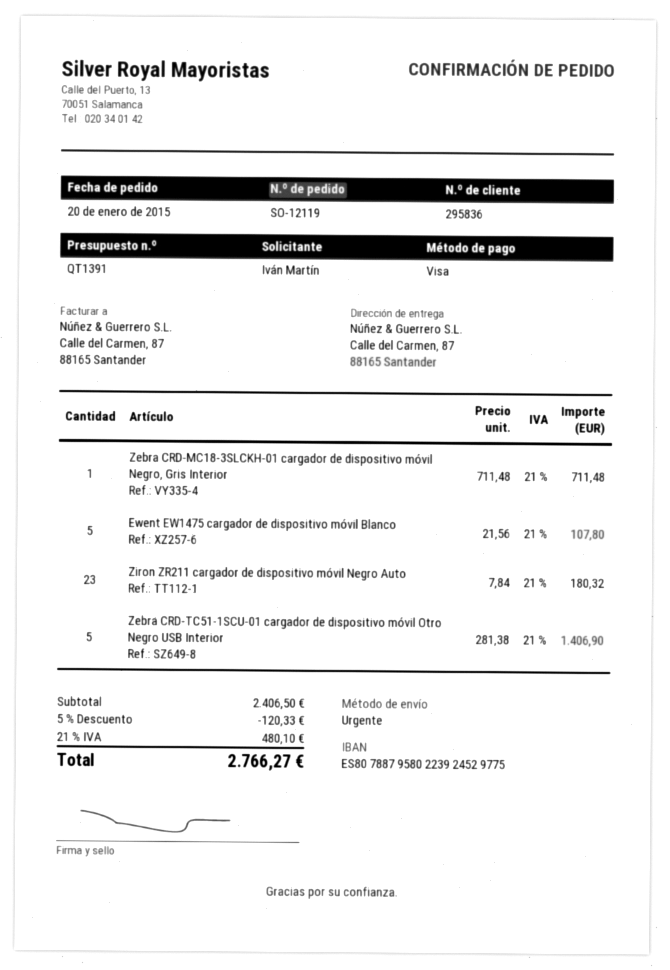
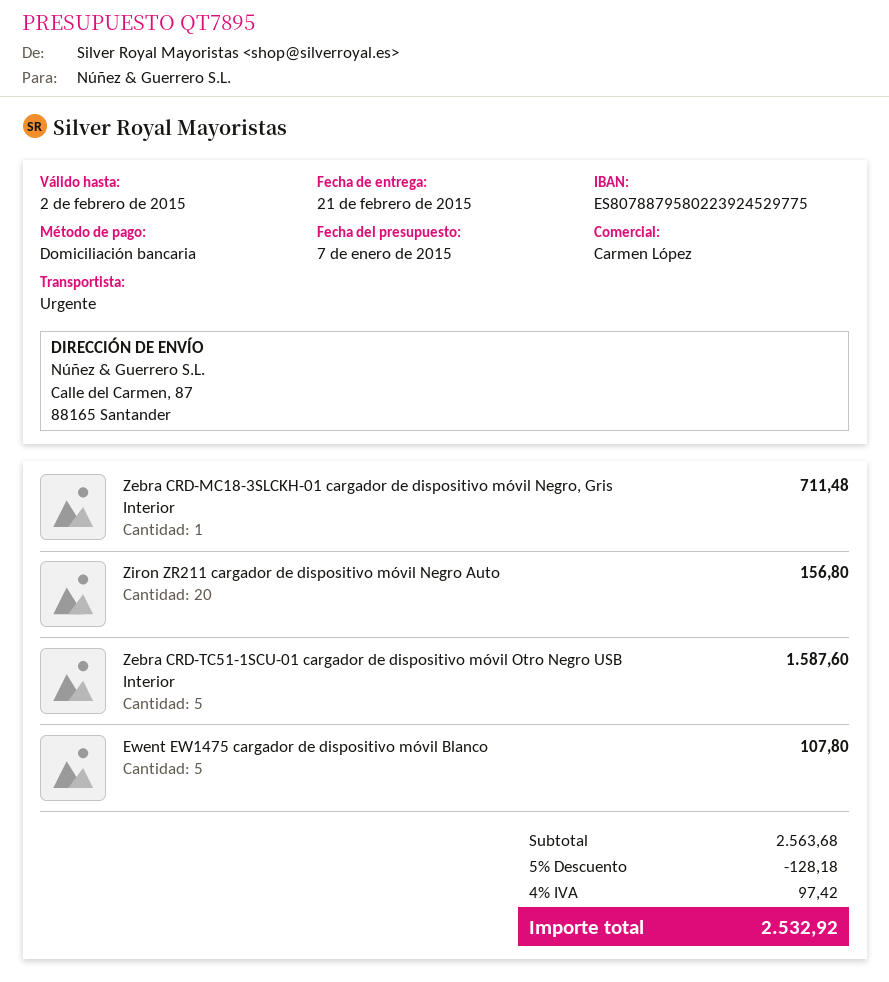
quote number: QT1391 -> QT7895
payment method: Visa -> direct debit
Ziron ZR211 cargador de dispositivo móvil Negro Auto: 23 for 180.32 -> 20 for 156.80
Zebra CRD-TC51-1SCU-01 cargador de dispositivo móvil Otro Negro USB Interior: 5 for 1406.90 -> 5 for 1587.60
subtotal: 2406.50 -> 2563.68
discount: 5% = 120.33 -> 5% = 128.18
tax: 21% = 480.10 -> 4% = 97.42
total: 2766.27 -> 2532.92

